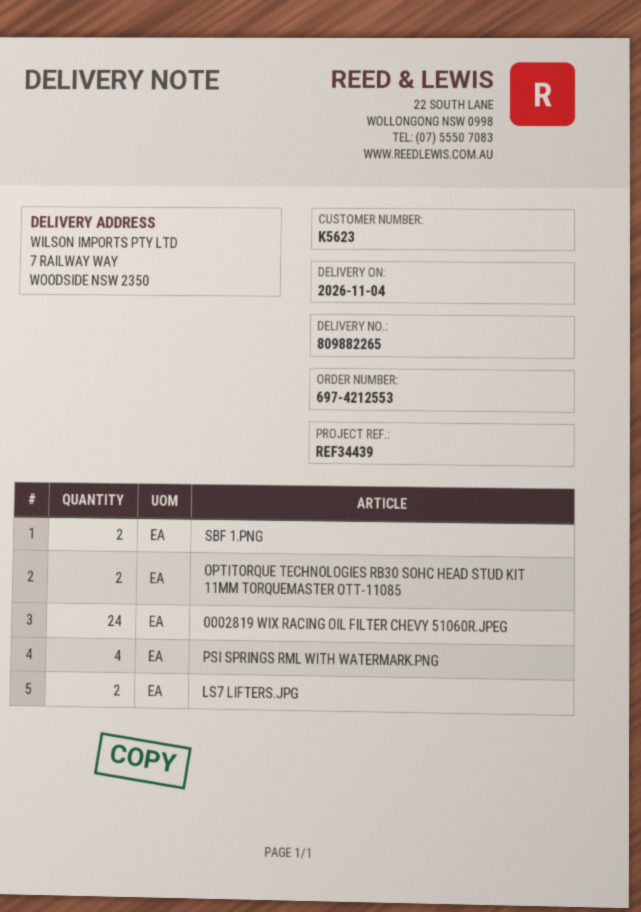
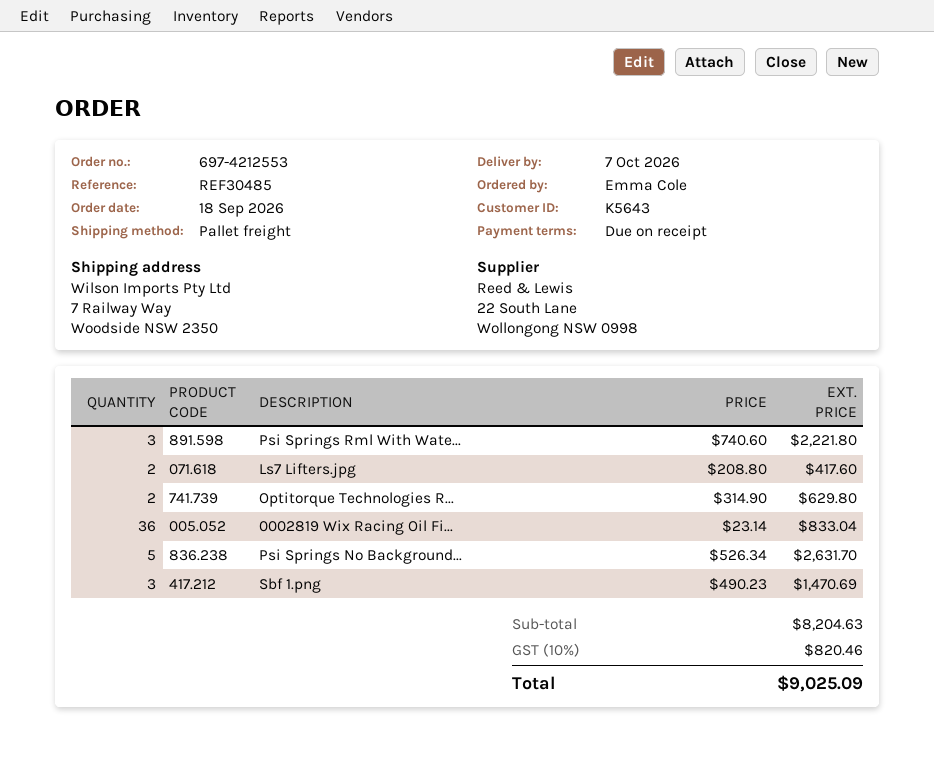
delivery date: 2026-11-04 -> 2026-10-07
customer number: K5623 -> K5643
reference: REF34439 -> REF30485
SBF 1.PNG: 2 -> 3
0002819 WIX RACING OIL FILTER CHEVY 51060R.JPEG: 24 -> 36
PSI SPRINGS RML WITH WATERMARK.PNG: 4 -> 3
Psi Springs No Background...: none -> 5

